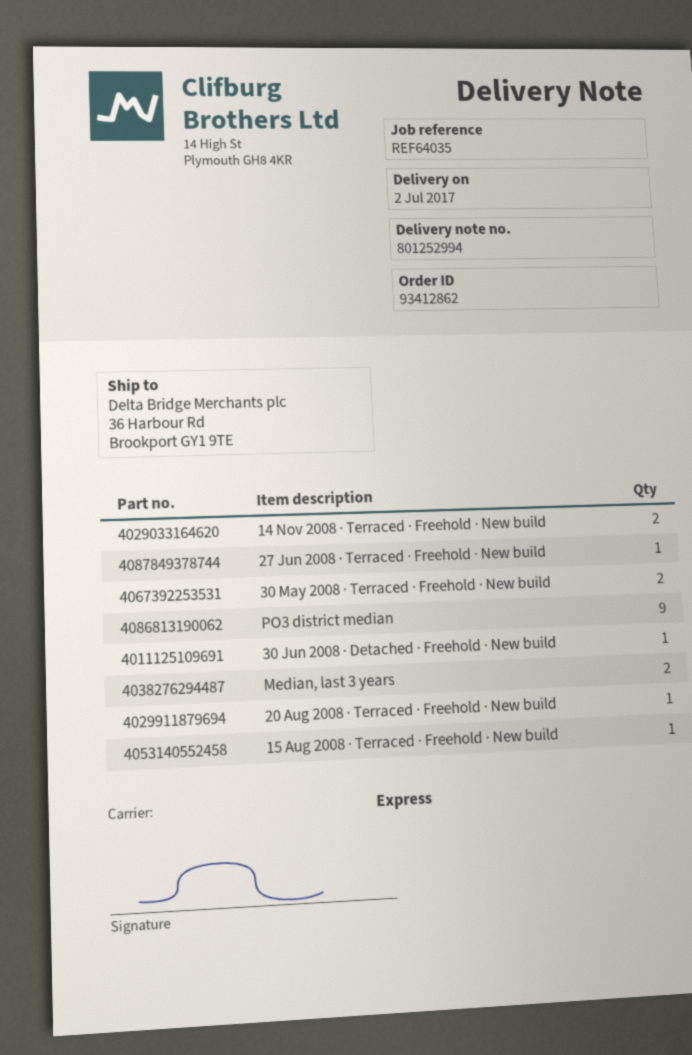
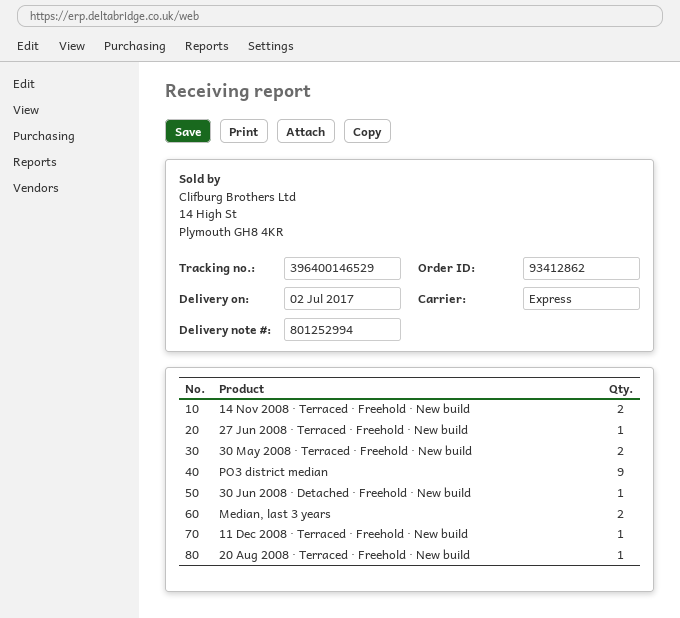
15 Aug 2008 · Terraced · Freehold · New build: 1 -> none
11 Dec 2008 · Terraced · Freehold · New build: none -> 1

